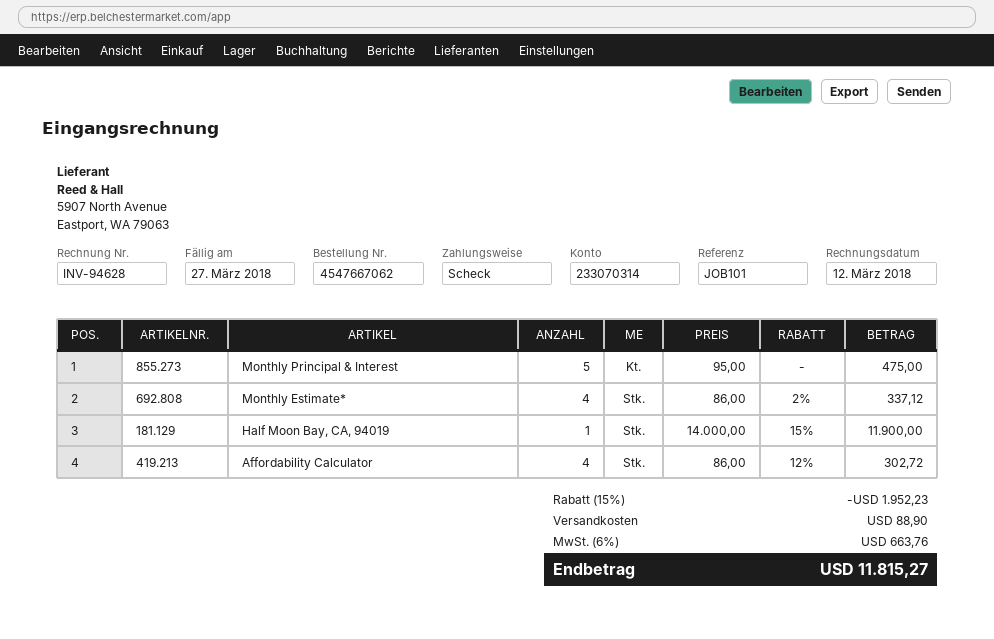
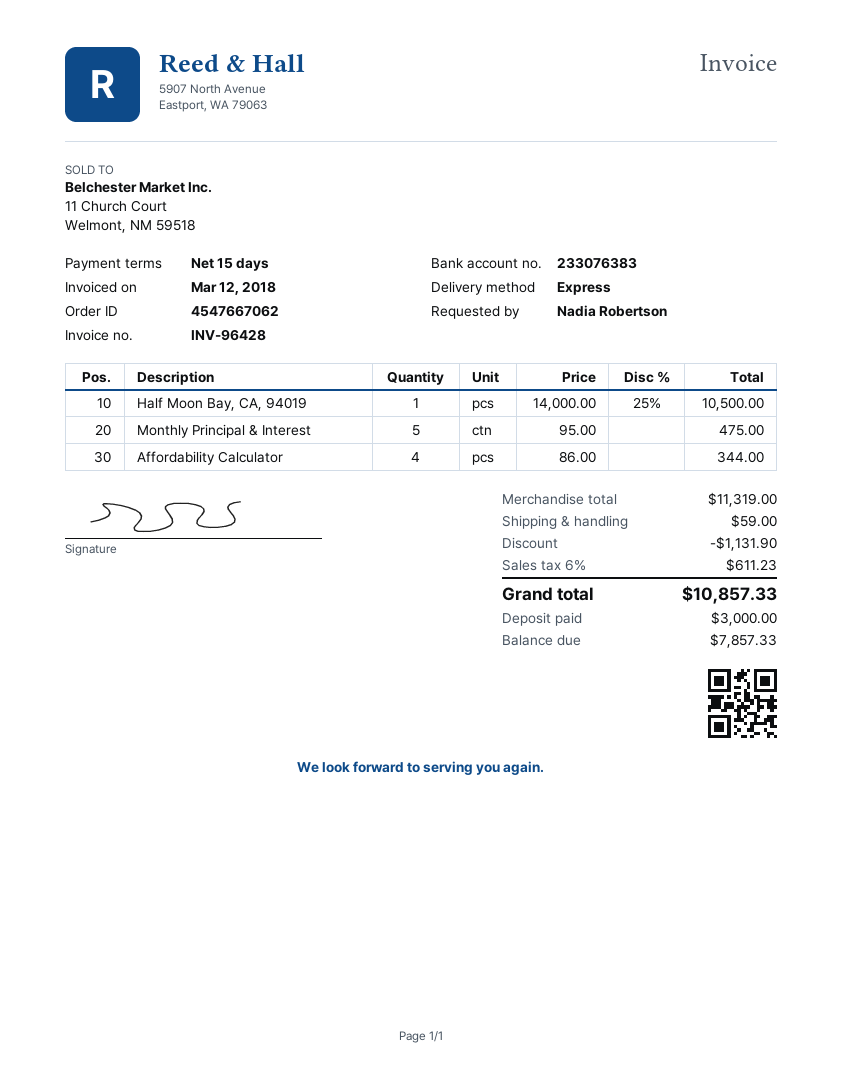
invoice number: INV-94628 -> INV-96428
bank account: 233070314 -> 233076383
Monthly Estimate*: 4 x 86.00 - 2% = 337.12 -> none
Half Moon Bay, CA, 94019: 1 x 14000.00 - 15% = 11900.00 -> 1 x 14000.00 - 25% = 10500.00
Affordability Calculator: 4 x 86.00 - 12% = 302.72 -> 4 x 86.00 = 344.00
discount: 1952.23 -> 1131.90
shipping: 88.90 -> 59.00
tax: 6% = 663.76 -> 6% = 611.23
total: 11815.27 -> 10857.33

